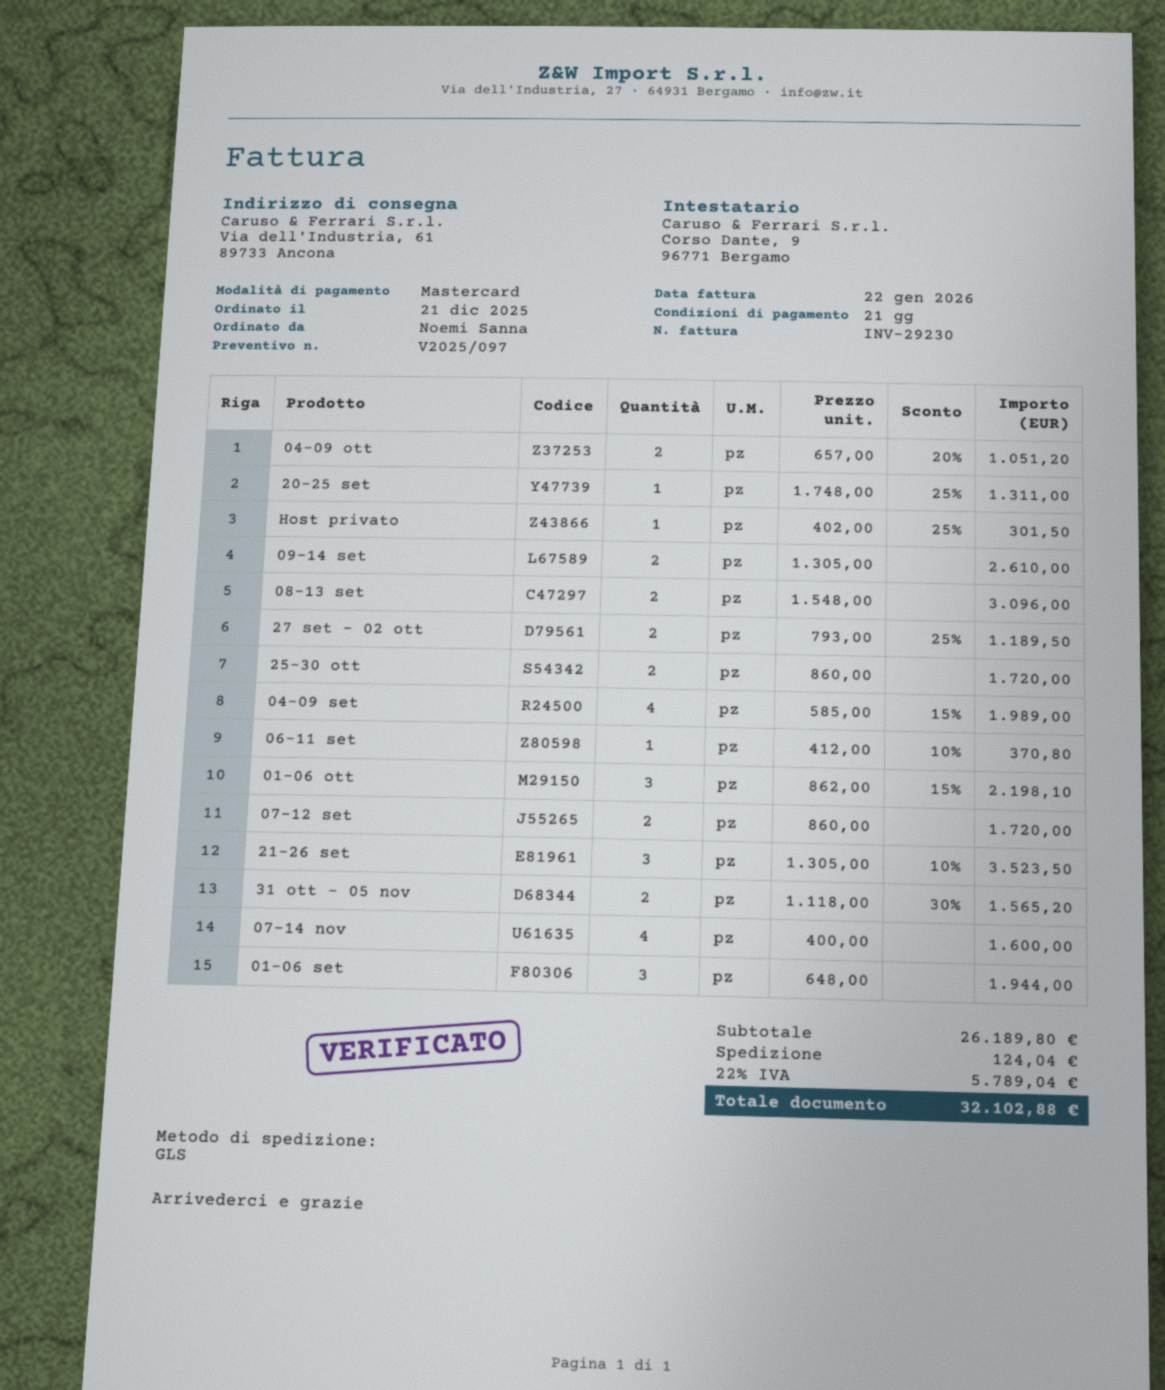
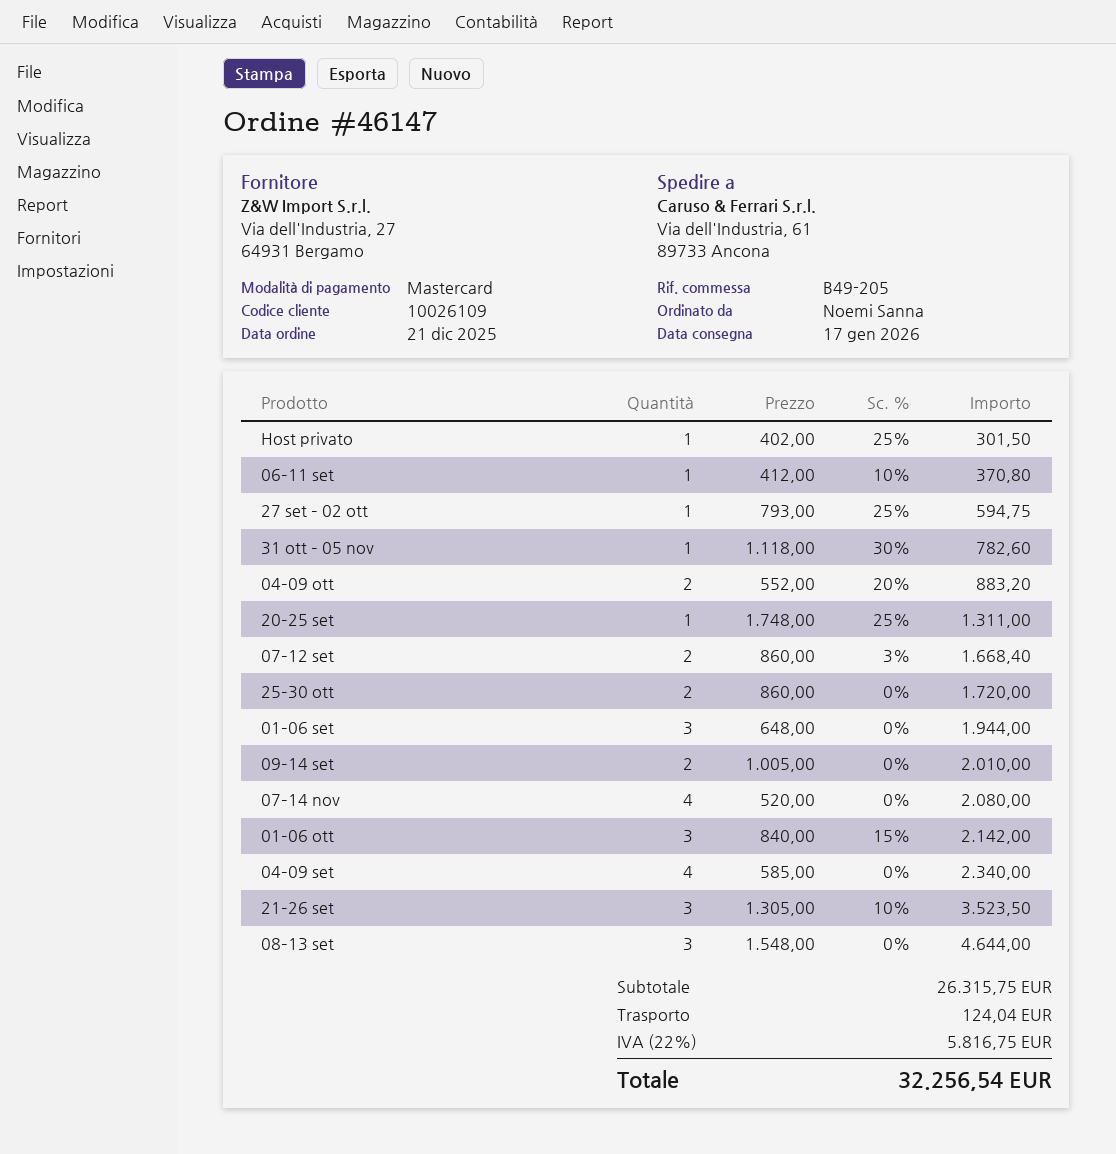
04–09 ott: 2 x 657.00 - 20% = 1051.20 -> 2 x 552.00 - 20% = 883.20
09–14 set: 2 x 1305.00 = 2610.00 -> 2 x 1005.00 = 2010.00
08–13 set: 2 x 1548.00 = 3096.00 -> 3 x 1548.00 = 4644.00
27 set – 02 ott: 2 x 793.00 - 25% = 1189.50 -> 1 x 793.00 - 25% = 594.75
04–09 set: 4 x 585.00 - 15% = 1989.00 -> 4 x 585.00 = 2340.00
01–06 ott: 3 x 862.00 - 15% = 2198.10 -> 3 x 840.00 - 15% = 2142.00
07–12 set: 2 x 860.00 = 1720.00 -> 2 x 860.00 - 3% = 1668.40
31 ott – 05 nov: 2 x 1118.00 - 30% = 1565.20 -> 1 x 1118.00 - 30% = 782.60
07–14 nov: 4 x 400.00 = 1600.00 -> 4 x 520.00 = 2080.00
subtotal: 26189.80 -> 26315.75
tax: 22% = 5789.04 -> 22% = 5816.75
total: 32102.88 -> 32256.54

